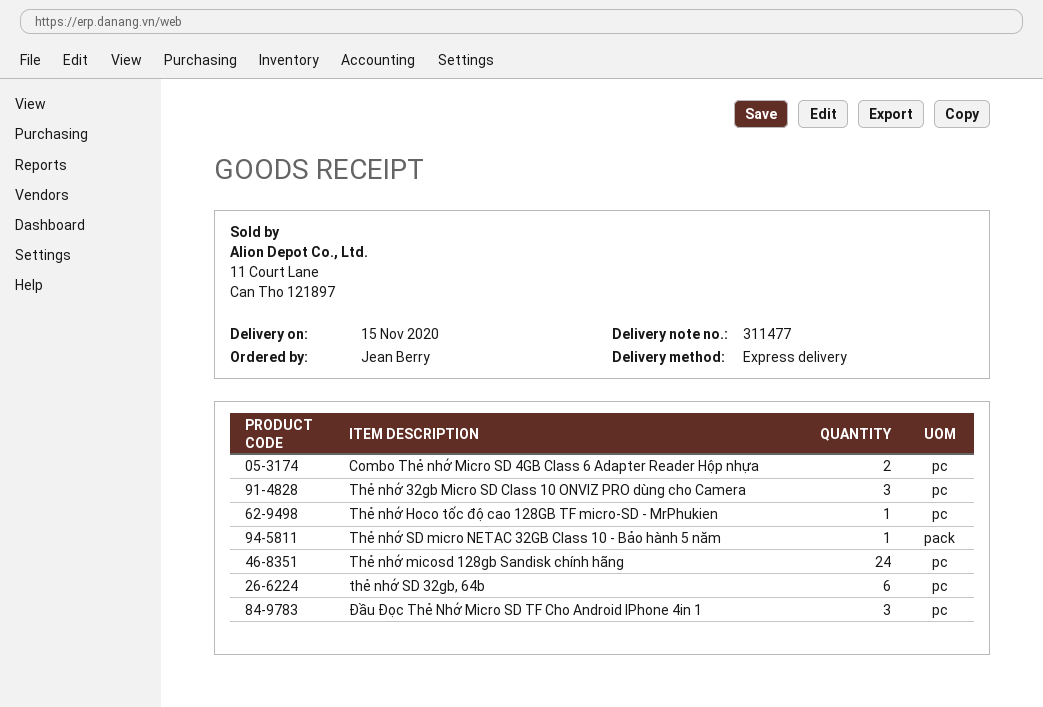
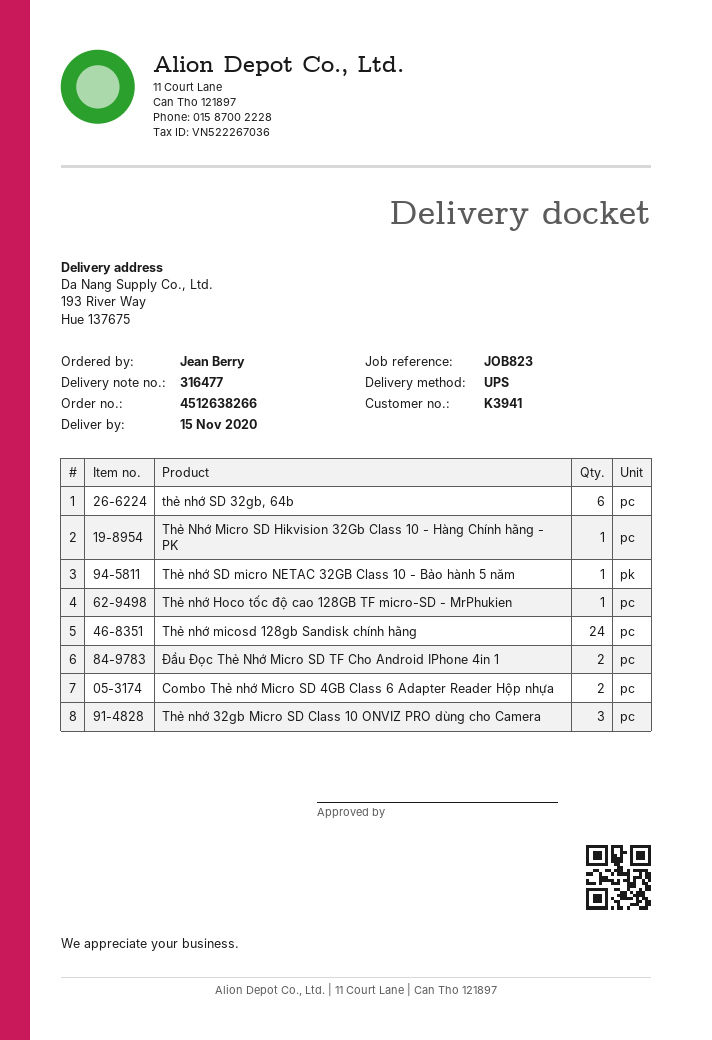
delivery note number: 311477 -> 316477
shipping method: express -> UPS
Đầu Đọc Thẻ Nhớ Micro SD TF Cho Android IPhone 4in 1: 3 -> 2
Thẻ Nhớ Micro SD Hikvision 32Gb Class 10 - Hàng Chính hãng - PK: none -> 1

